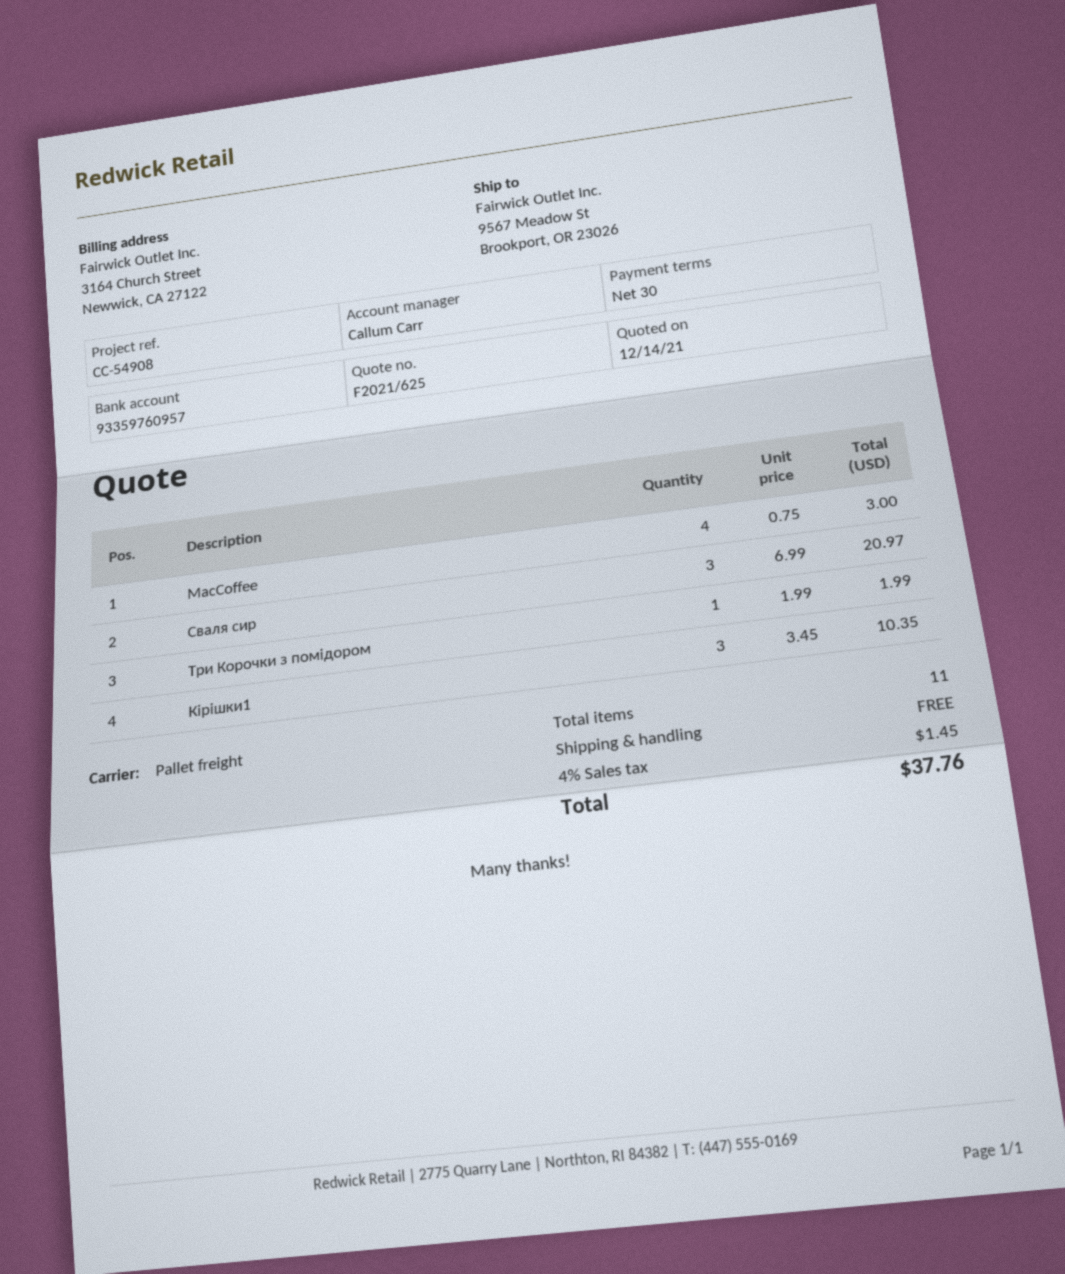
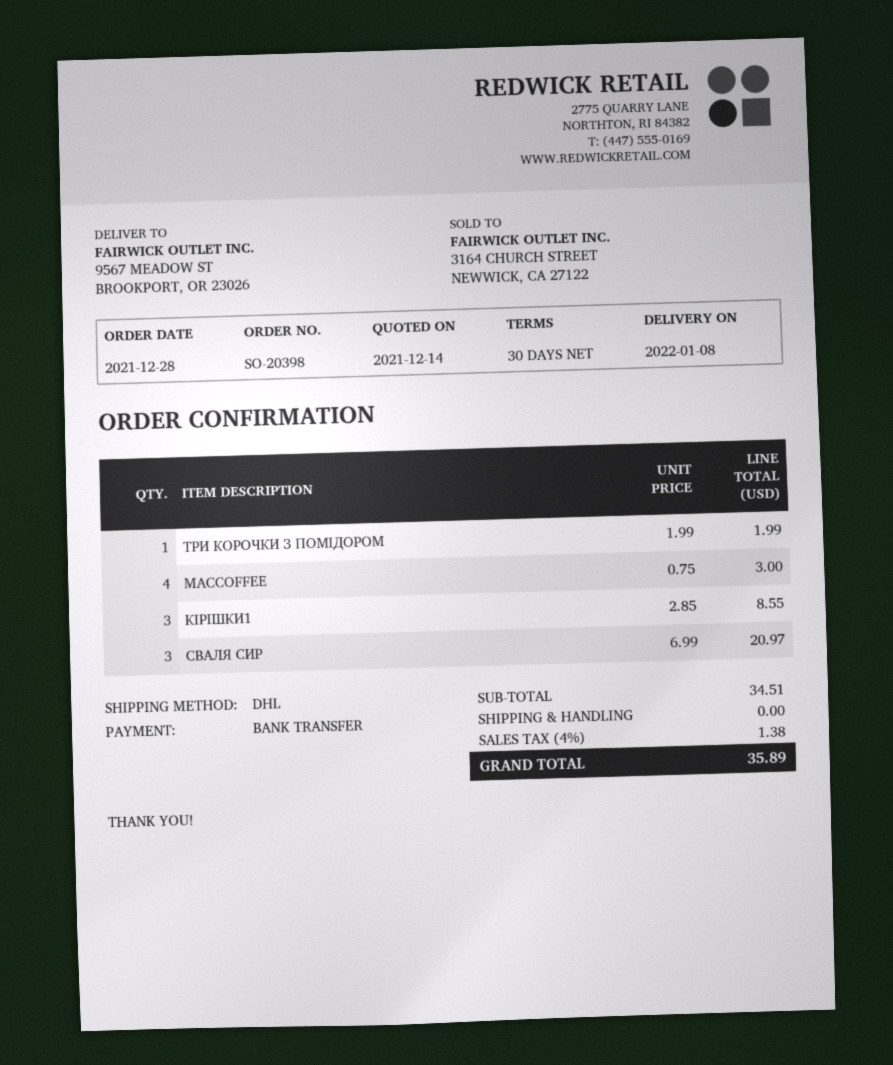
shipping method: pallet freight -> DHL
Кірішки1: 3 x 3.45 = 10.35 -> 3 x 2.85 = 8.55
tax: 4% = 1.45 -> 4% = 1.38
total: 37.76 -> 35.89

